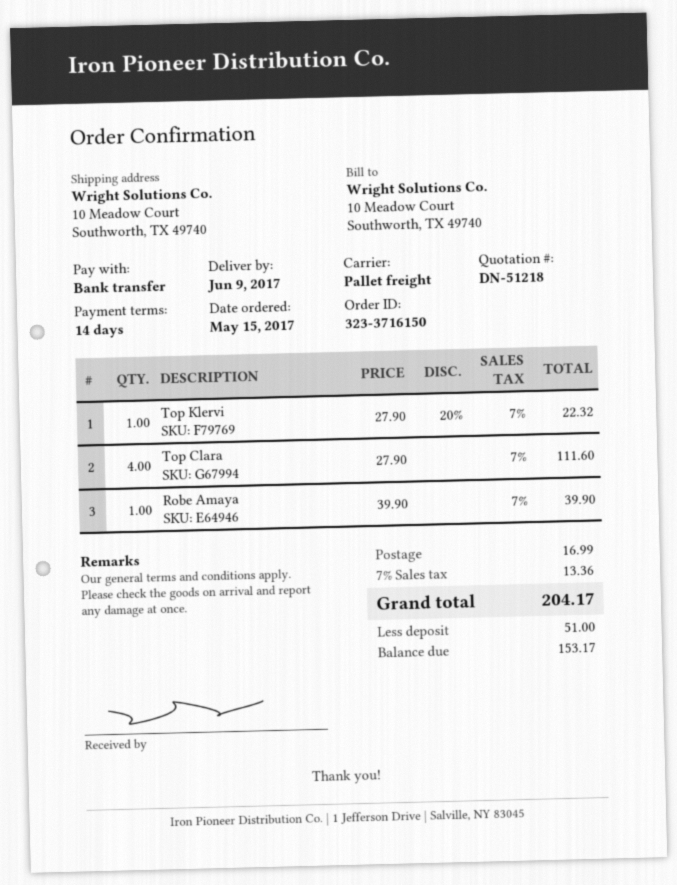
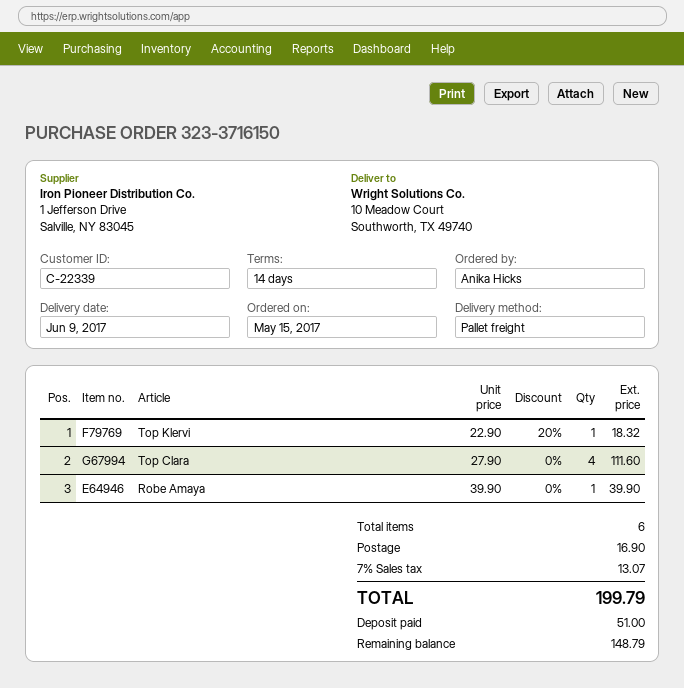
Top Klervi: 1 x 27.90 - 20% = 22.32 -> 1 x 22.90 - 20% = 18.32
shipping: 16.99 -> 16.90
tax: 7% = 13.36 -> 7% = 13.07
total: 204.17 -> 199.79
balance: 153.17 -> 148.79

